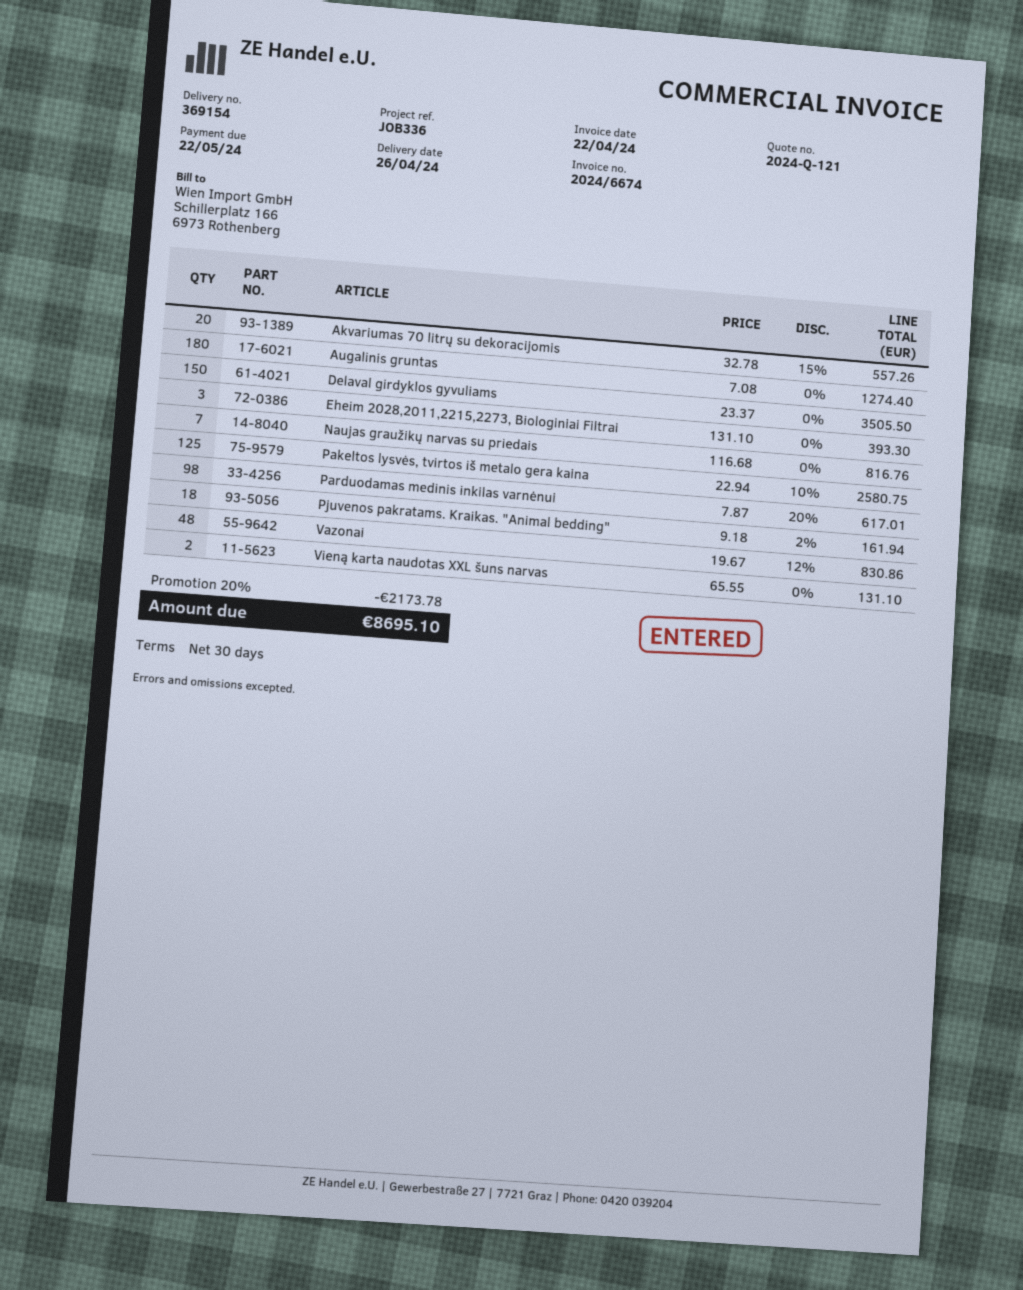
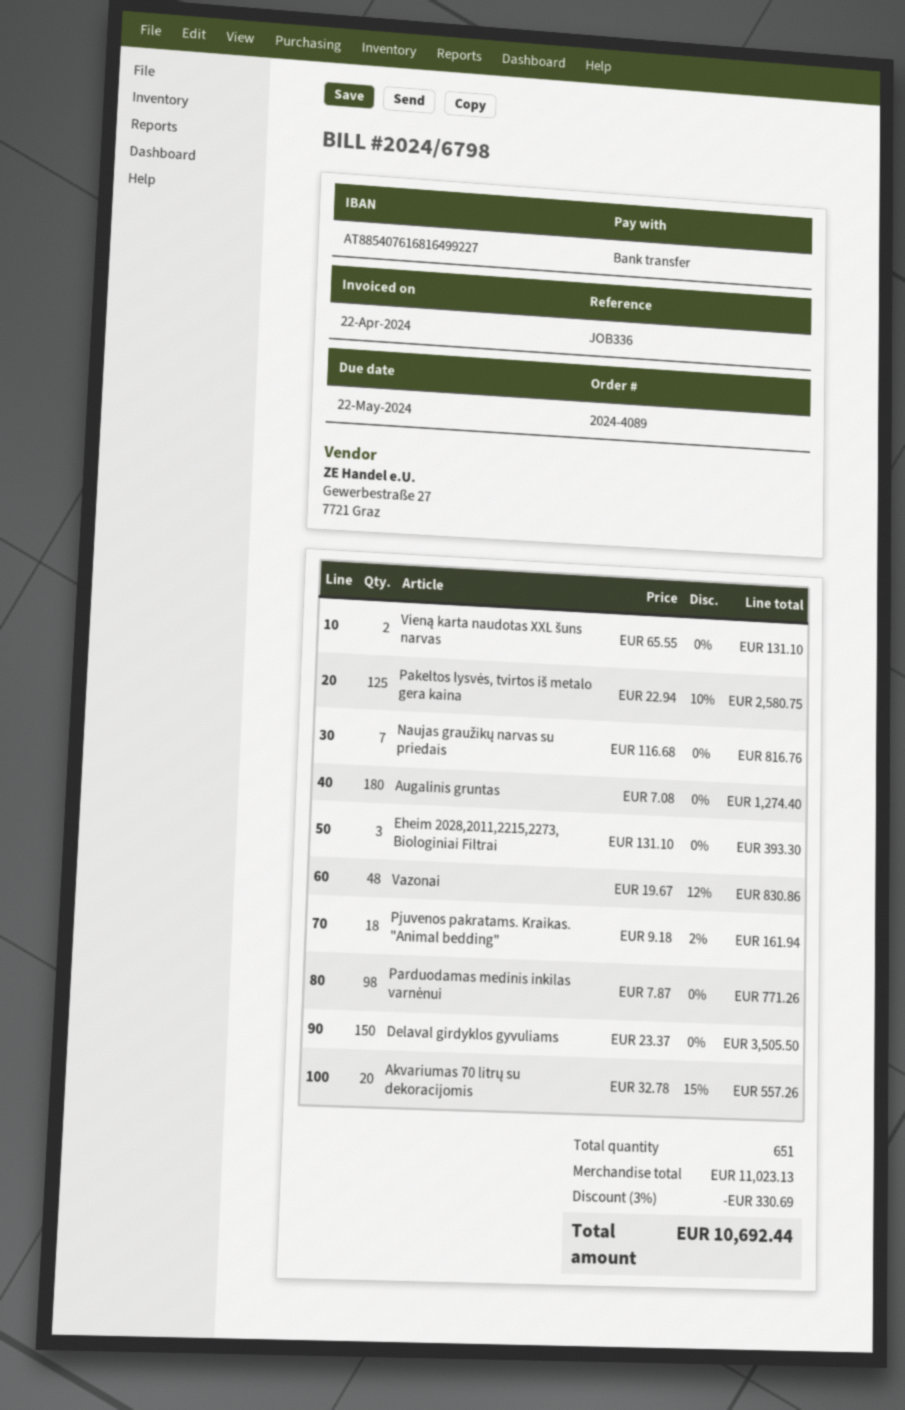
invoice number: 2024/6674 -> 2024/6798
Parduodamas medinis inkilas varnėnui: 98 x 7.87 - 20% = 617.01 -> 98 x 7.87 = 771.26
discount: 20% = 2173.78 -> 3% = 330.69
total: 8695.10 -> 10692.44

